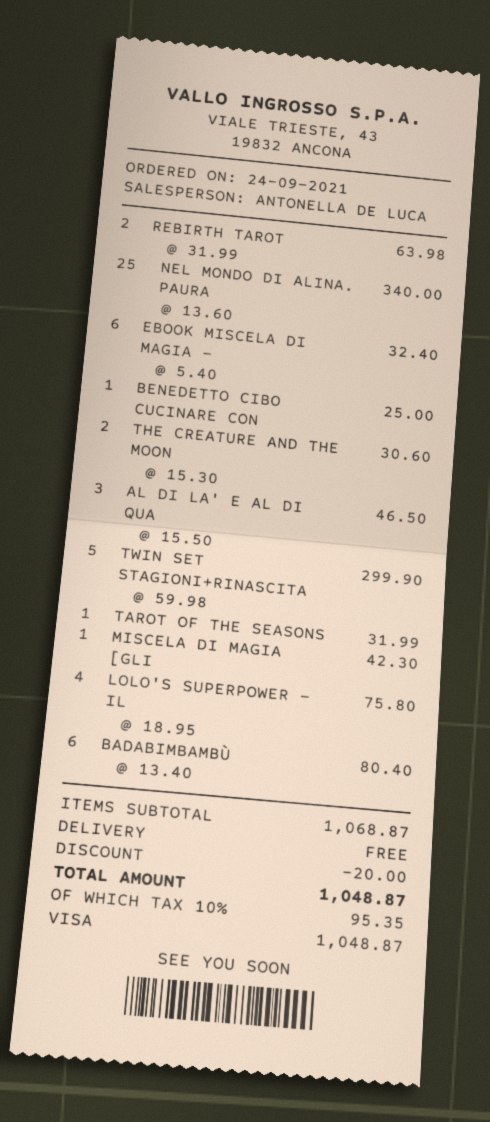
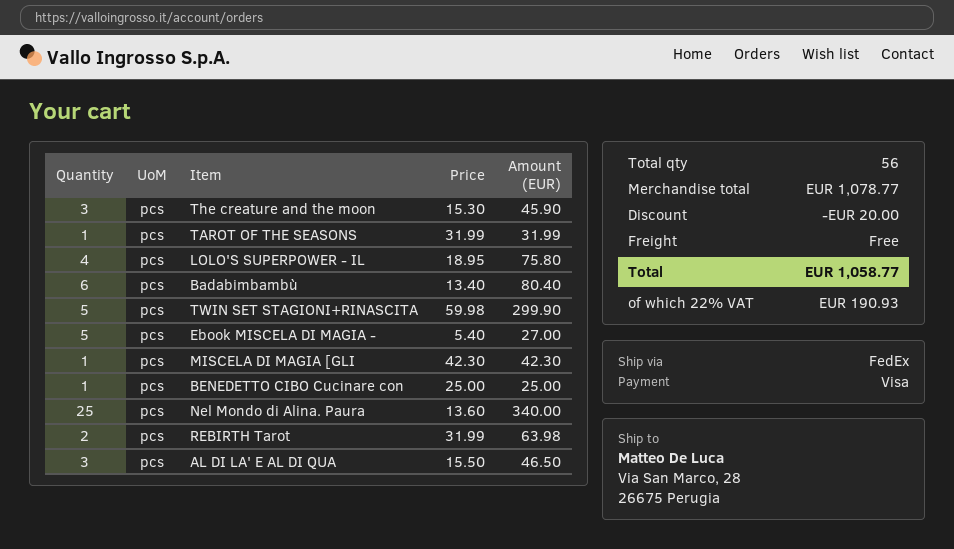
EBOOK MISCELA DI MAGIA -: 6 x 5.40 = 32.40 -> 5 x 5.40 = 27.00
THE CREATURE AND THE MOON: 2 x 15.30 = 30.60 -> 3 x 15.30 = 45.90
subtotal: 1068.87 -> 1078.77
tax: 10% = 95.35 -> 22% = 190.93
total: 1048.87 -> 1058.77

